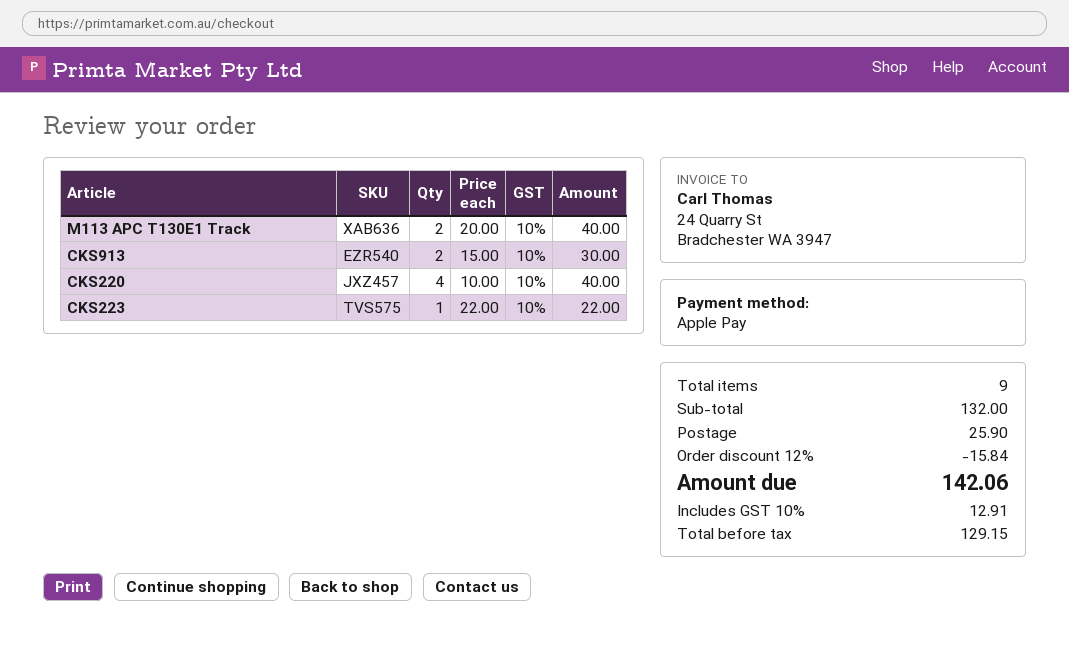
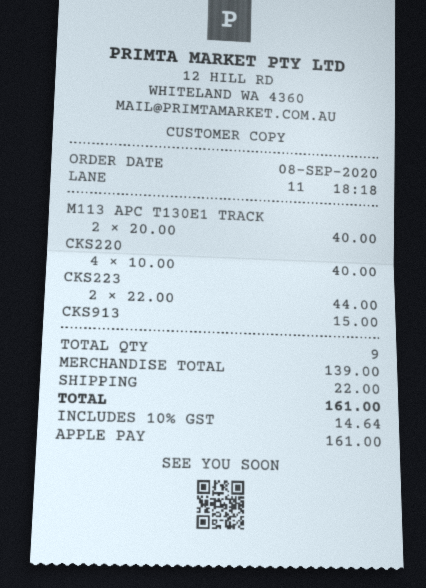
CKS913: 2 x 15.00 = 30.00 -> 1 x 15.00 = 15.00
CKS223: 1 x 22.00 = 22.00 -> 2 x 22.00 = 44.00
subtotal: 132.00 -> 139.00
discount: 12% = 15.84 -> none
shipping: 25.90 -> 22.00
tax: 10% = 12.91 -> 10% = 14.64
total: 142.06 -> 161.00

